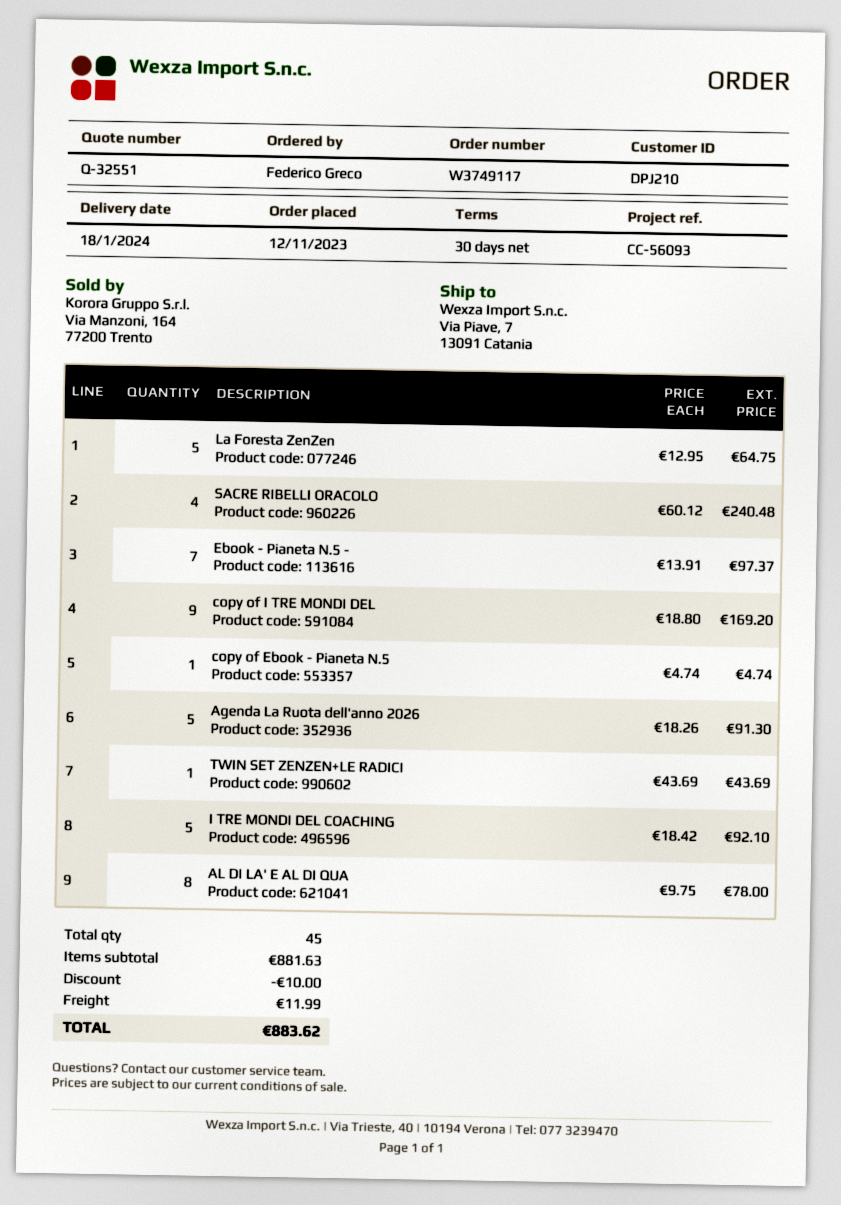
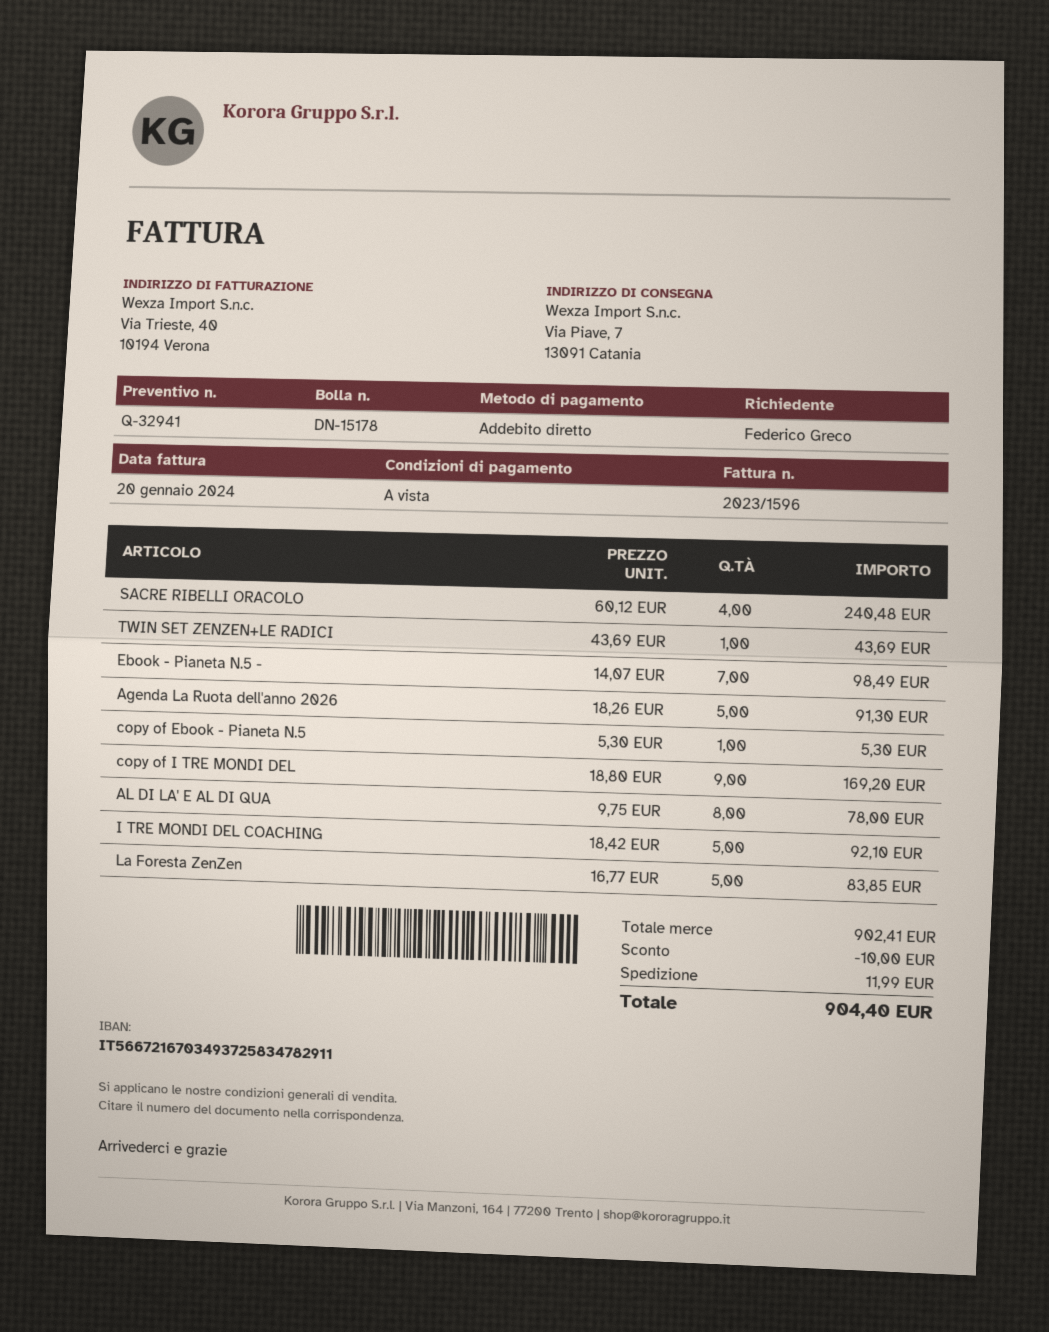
quote number: Q-32551 -> Q-32941
payment terms: 30 days -> on receipt
La Foresta ZenZen: 5 x 12.95 = 64.75 -> 5 x 16.77 = 83.85
Ebook - Pianeta N.5 -: 7 x 13.91 = 97.37 -> 7 x 14.07 = 98.49
copy of Ebook - Pianeta N.5: 1 x 4.74 = 4.74 -> 1 x 5.30 = 5.30
subtotal: 881.63 -> 902.41
total: 883.62 -> 904.40

